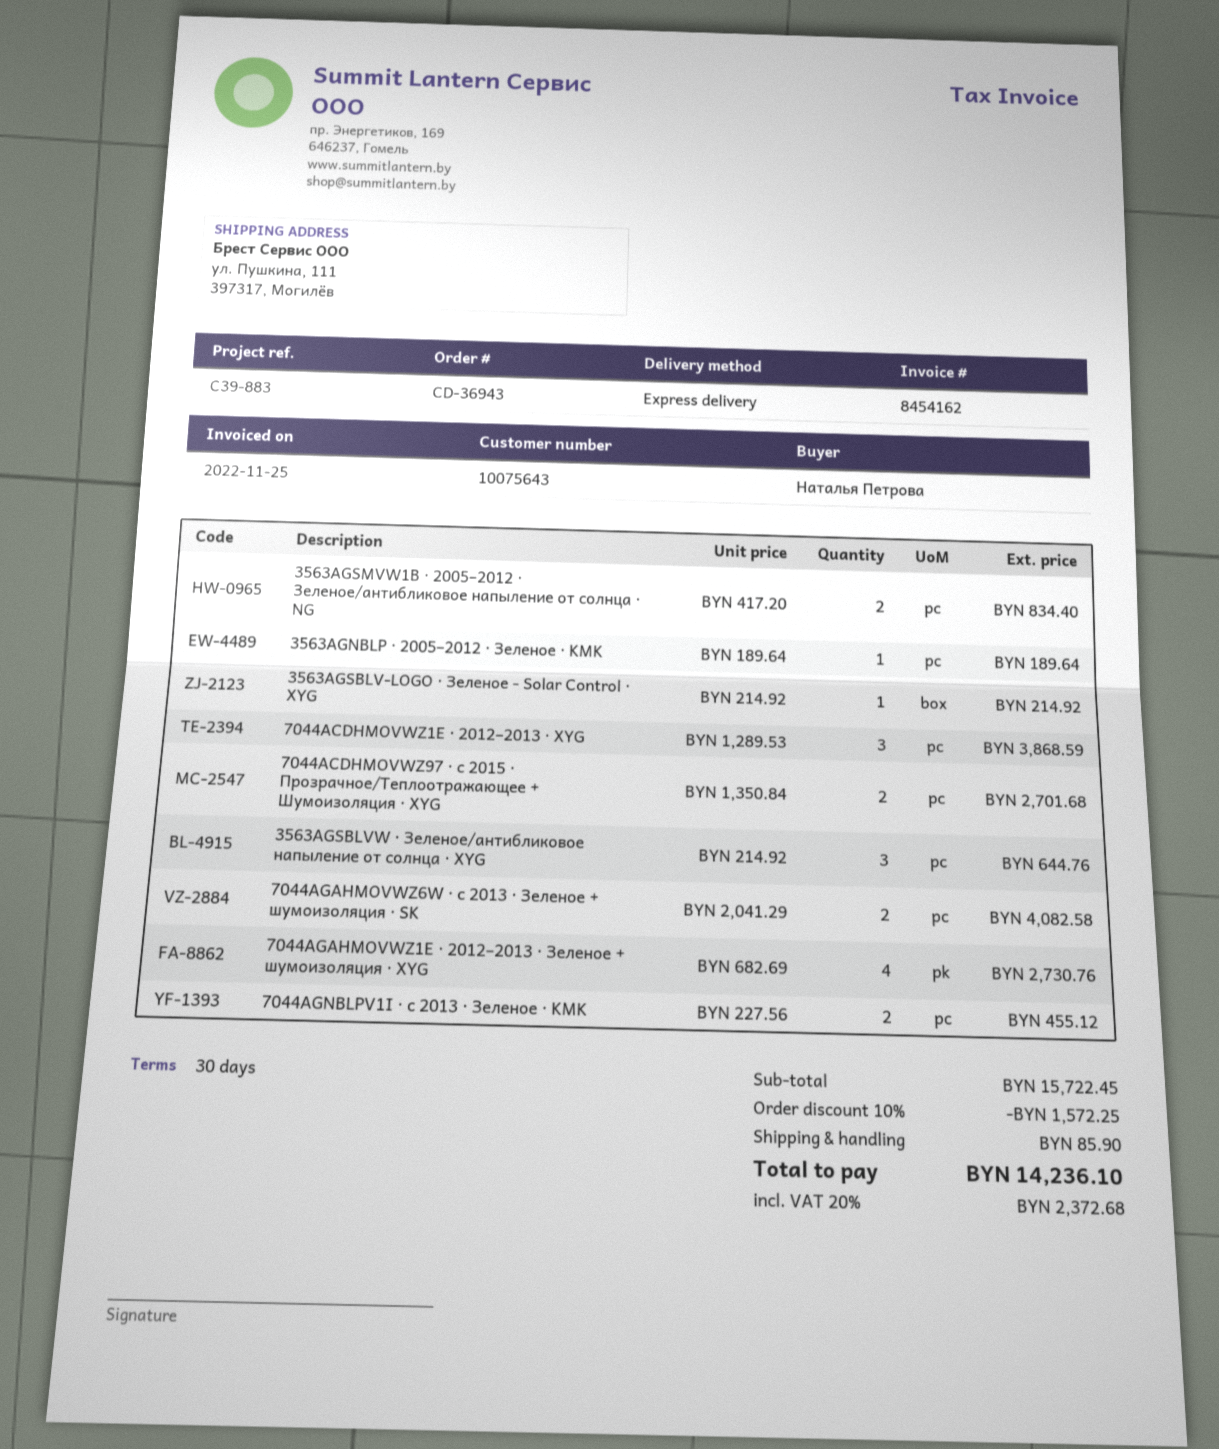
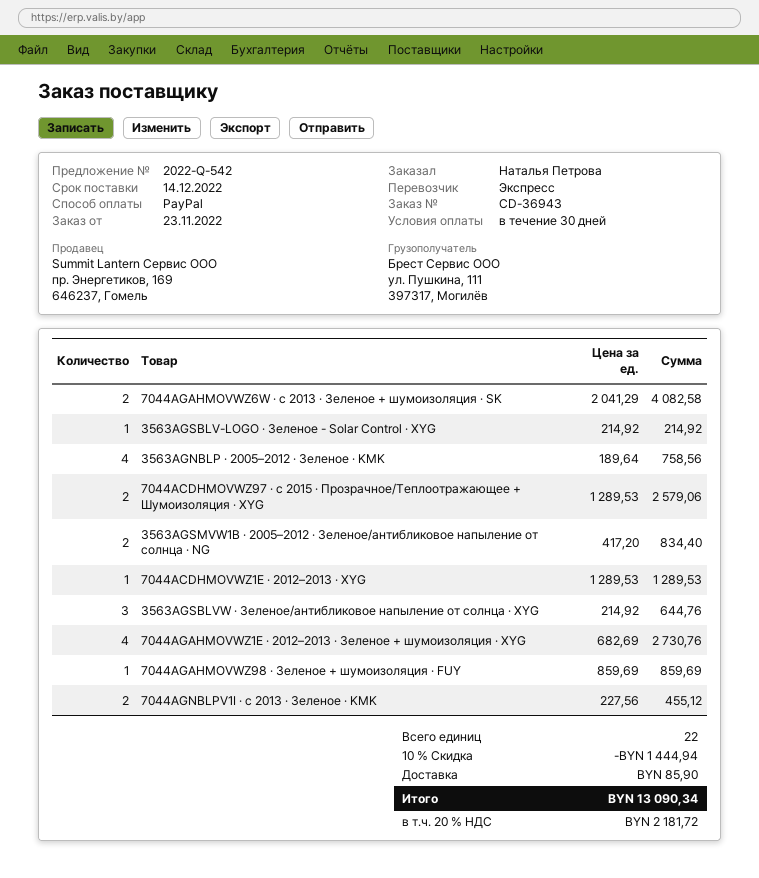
3563AGNBLP · 2005–2012 · Зеленое · KMK: 1 x 189.64 = 189.64 -> 4 x 189.64 = 758.56
7044ACDHMOVWZ1E · 2012–2013 · XYG: 3 x 1289.53 = 3868.59 -> 1 x 1289.53 = 1289.53
7044ACDHMOVWZ97 · с 2015 · Прозрачное/Теплоотражающее + Шумоизоляция · XYG: 2 x 1350.84 = 2701.68 -> 2 x 1289.53 = 2579.06
7044AGAHMOVWZ98 · Зеленое + шумоизоляция · FUY: none -> 1 x 859.69 = 859.69
discount: 10% = 1572.25 -> 10% = 1444.94
tax: 20% = 2372.68 -> 20% = 2181.72
total: 14236.10 -> 13090.34

